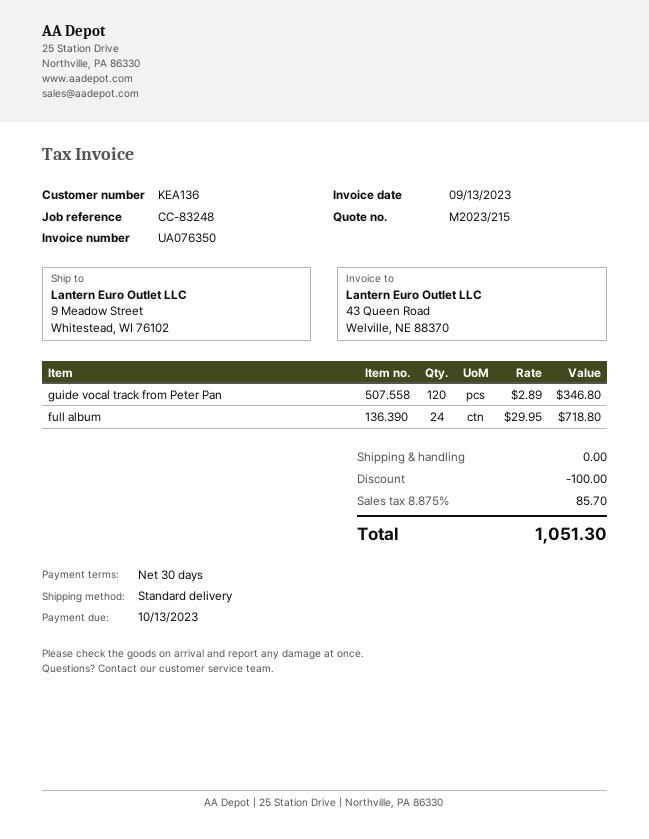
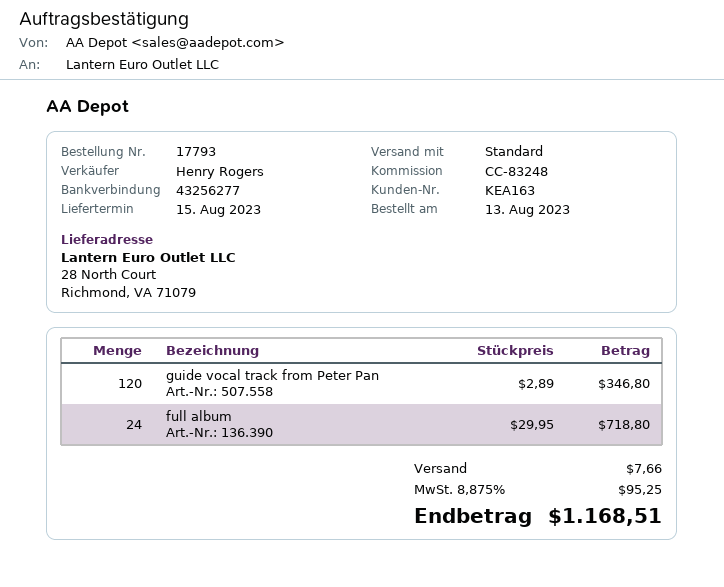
customer number: KEA136 -> KEA163
ship to: 9 Meadow Street, Whitestead, WI 76102 -> 28 North Court, Richmond, VA 71079
discount: 100.00 -> none
shipping: 0.00 -> 7.66
tax: 8.875% = 85.70 -> 8.875% = 95.25
total: 1051.30 -> 1168.51

